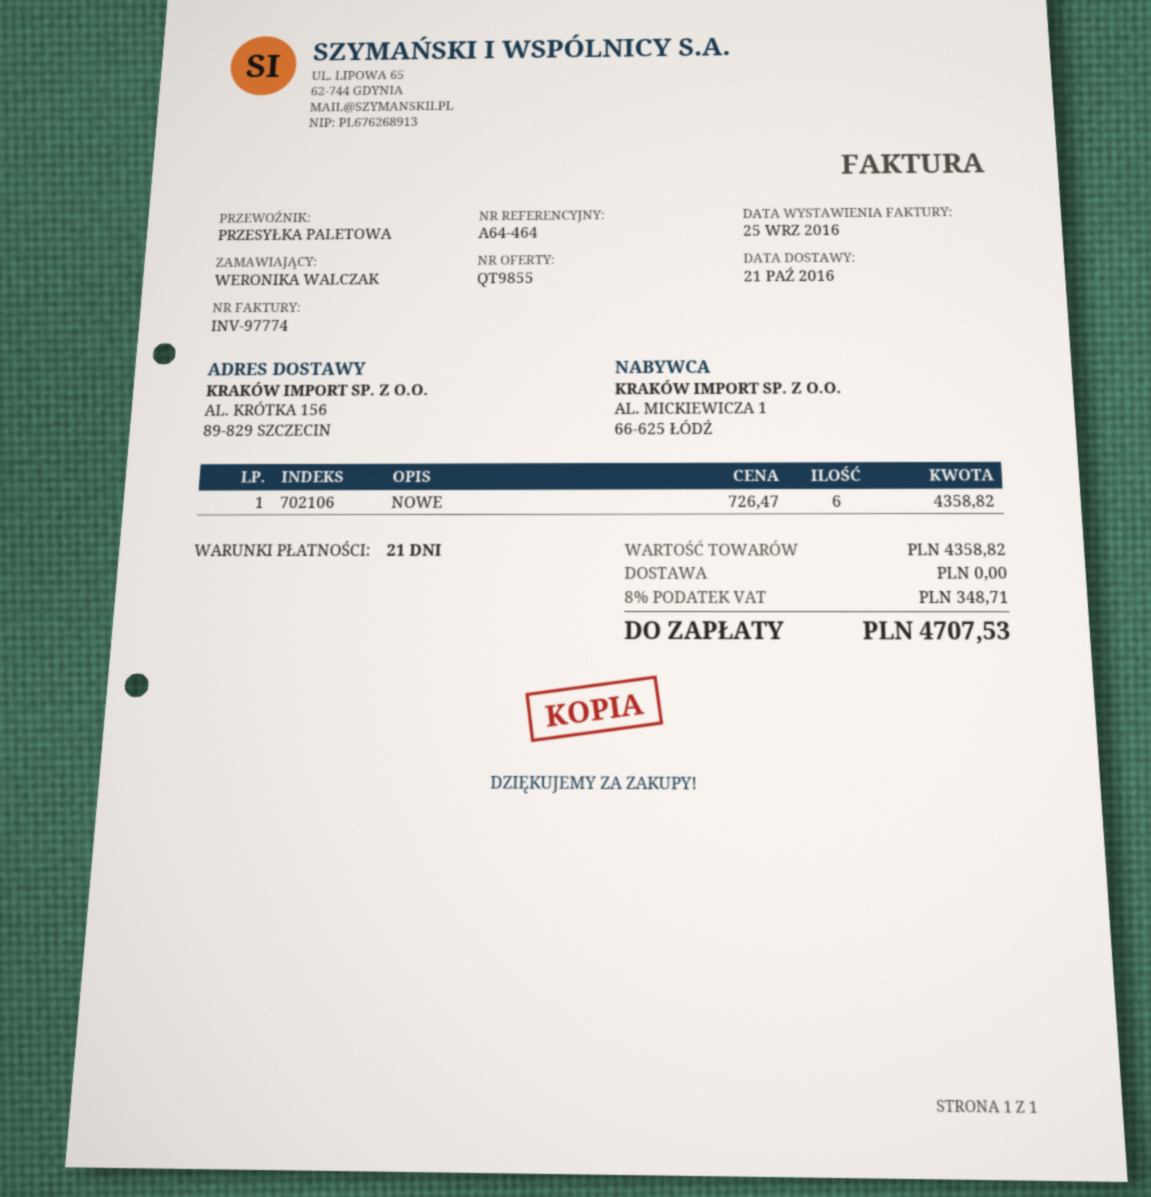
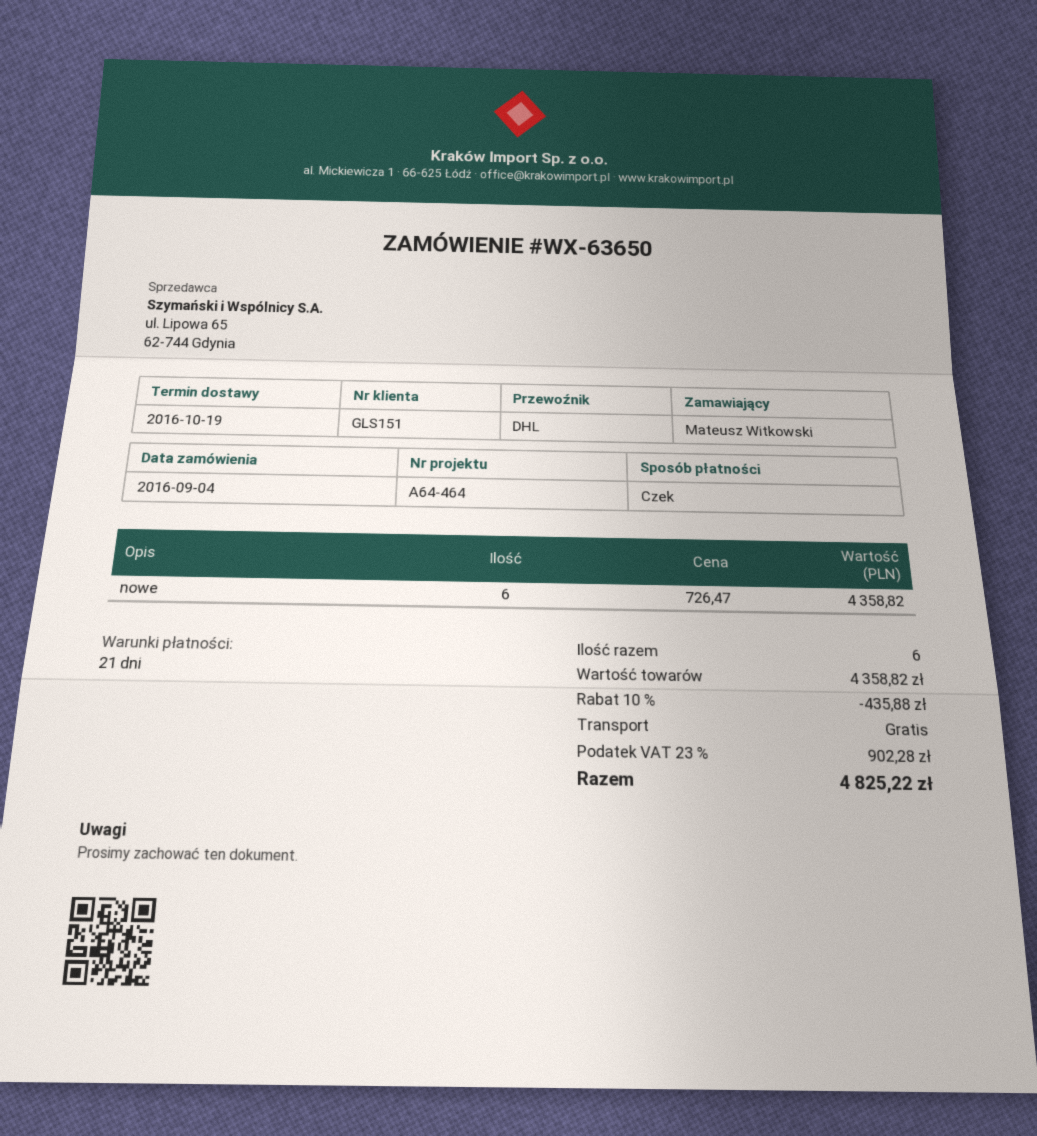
delivery date: 2016-10-21 -> 2016-10-19
ordered by: WERONIKA WALCZAK -> Mateusz Witkowski
shipping method: pallet freight -> DHL
discount: none -> 10% = 435.88
tax: 8% = 348.71 -> 23% = 902.28
total: 4707.53 -> 4825.22

